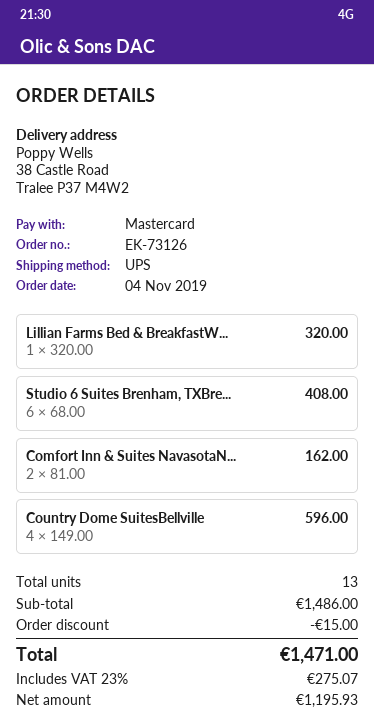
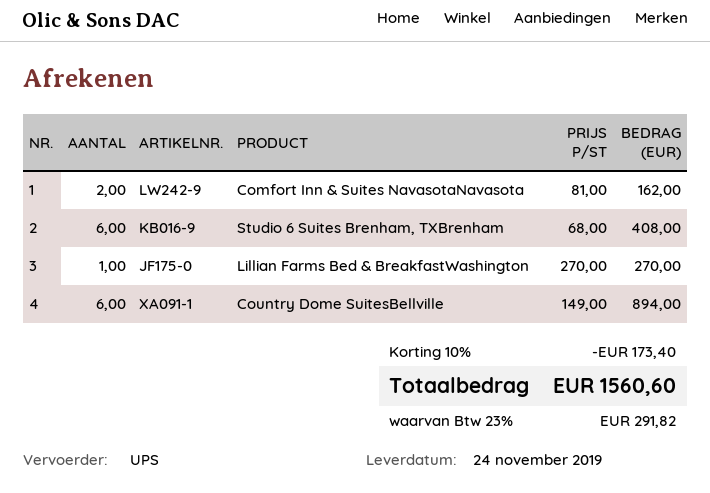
Lillian Farms Bed & BreakfastW...: 1 x 320.00 = 320.00 -> 1 x 270.00 = 270.00
Country Dome SuitesBellville: 4 x 149.00 = 596.00 -> 6 x 149.00 = 894.00
discount: 15.00 -> 173.40
tax: 23% = 275.07 -> 23% = 291.82
total: 1471.00 -> 1560.60

